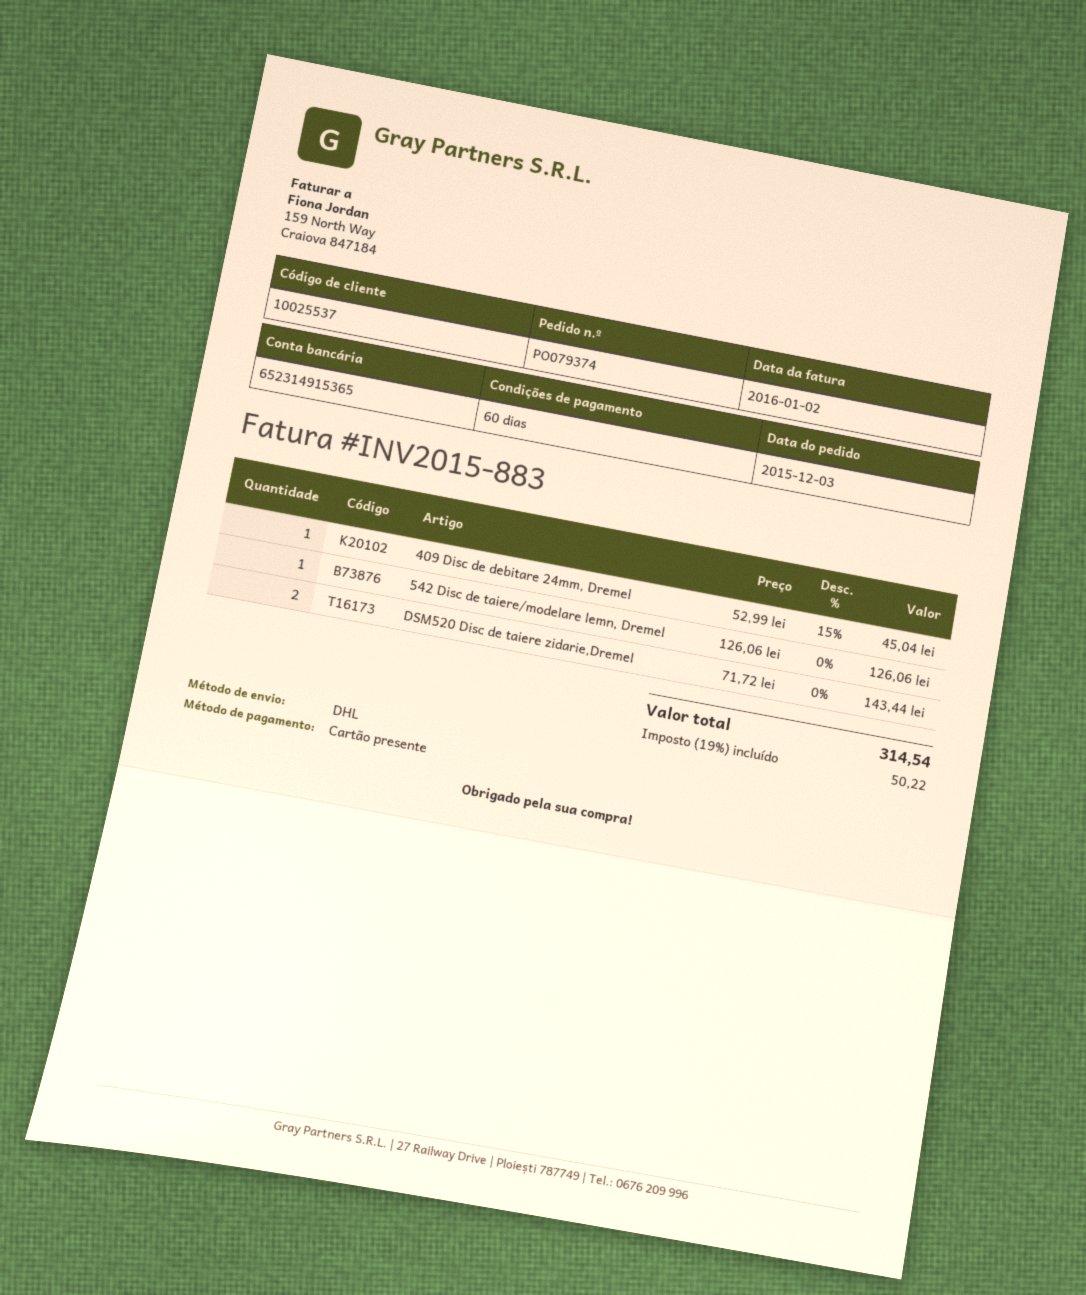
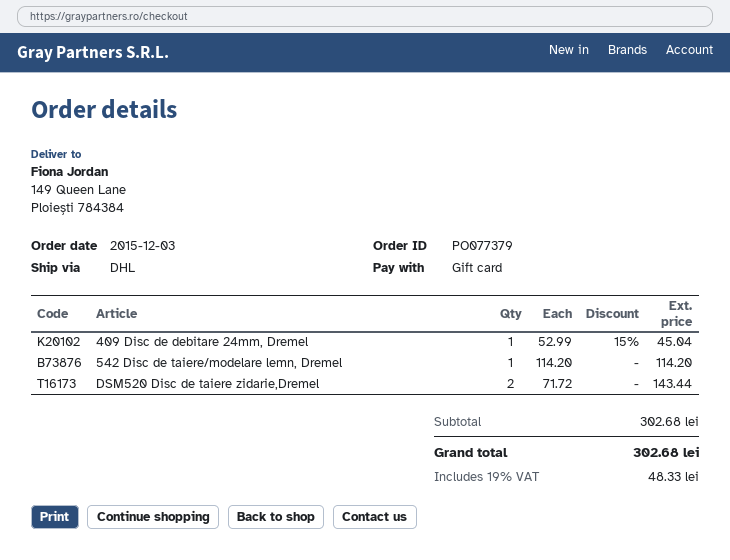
order number: PO079374 -> PO077379
542 Disc de taiere/modelare lemn, Dremel: 1 x 126.06 = 126.06 -> 1 x 114.20 = 114.20
tax: 19% = 50.22 -> 19% = 48.33
total: 314.54 -> 302.68

